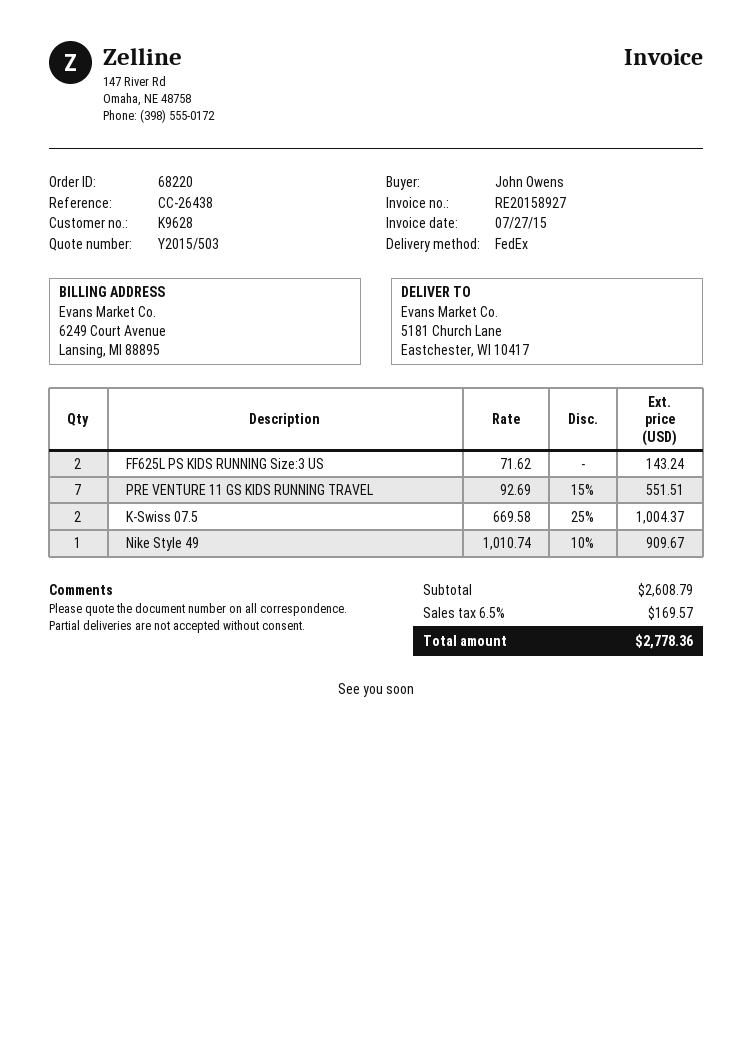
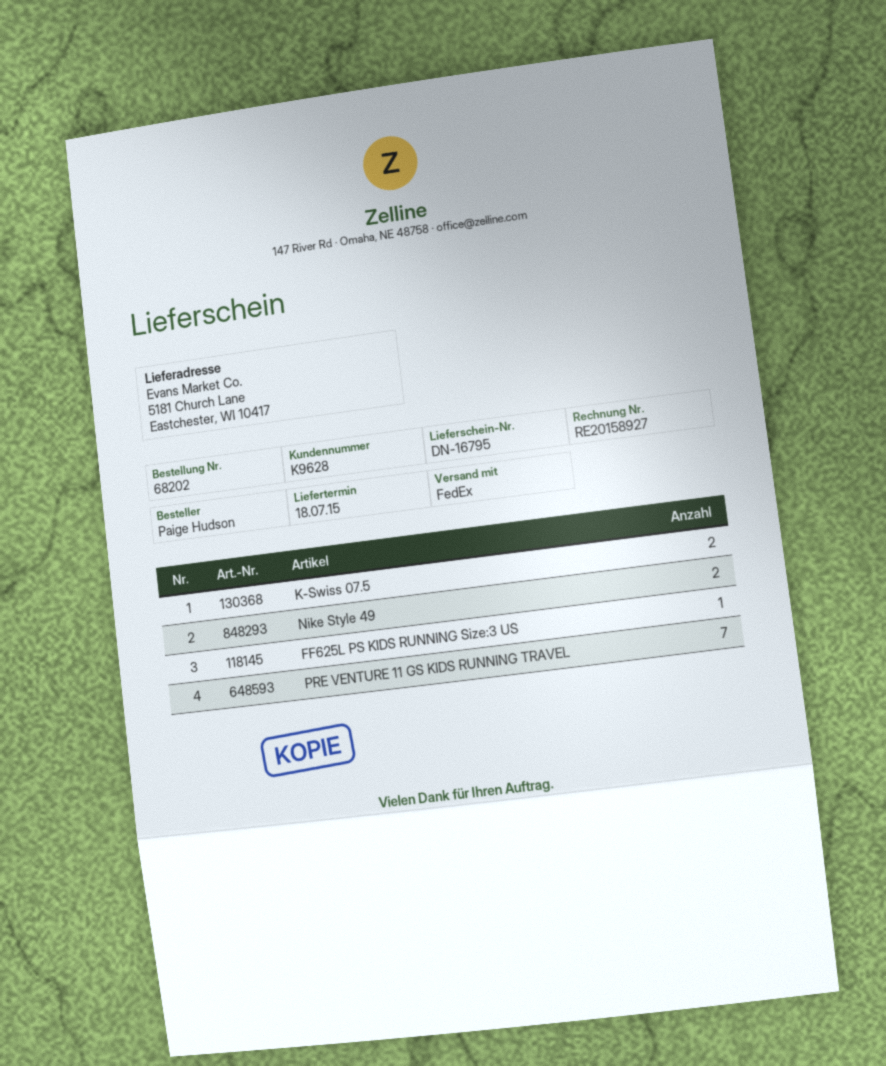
order number: 68220 -> 68202
ordered by: John Owens -> Paige Hudson
FF625L PS KIDS RUNNING Size:3 US: 2 -> 1
Nike Style 49: 1 -> 2

